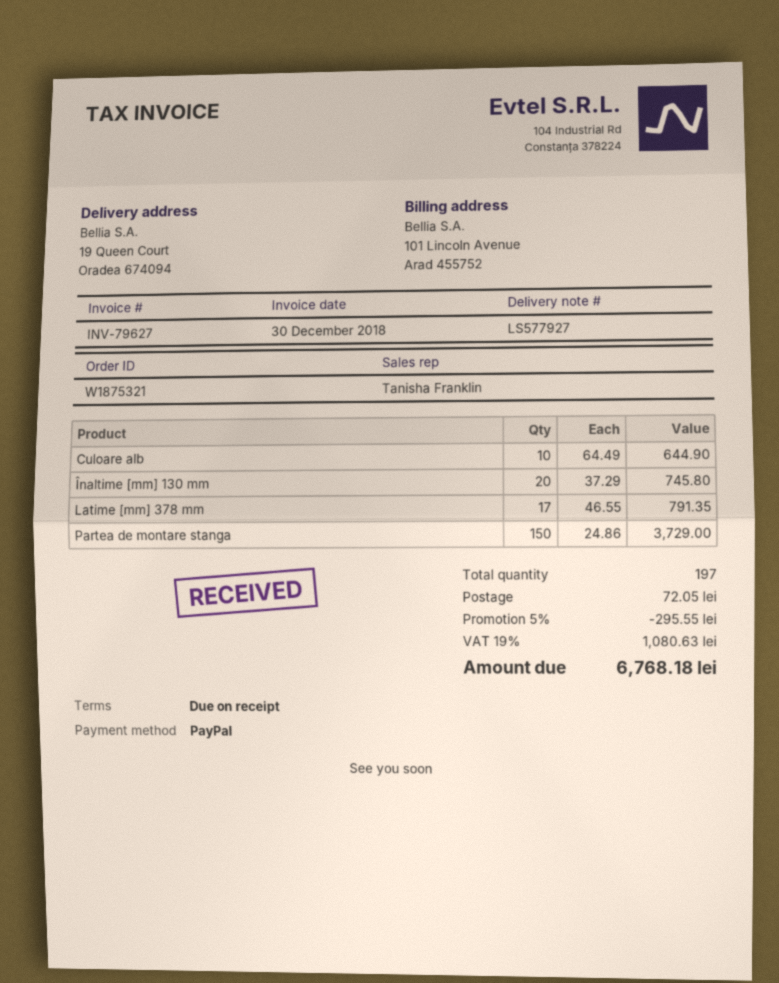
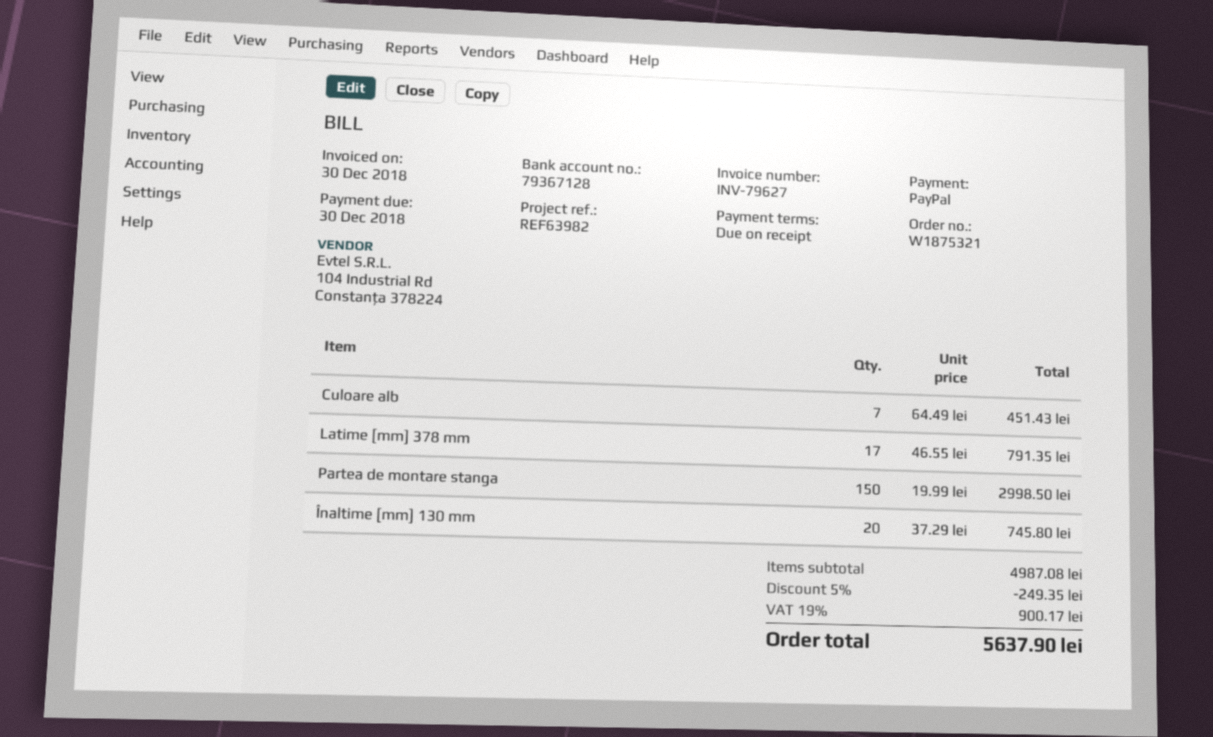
Culoare alb: 10 x 64.49 = 644.90 -> 7 x 64.49 = 451.43
Partea de montare stanga: 150 x 24.86 = 3729.00 -> 150 x 19.99 = 2998.50
discount: 5% = 295.55 -> 5% = 249.35
shipping: 72.05 -> none
tax: 19% = 1080.63 -> 19% = 900.17
total: 6768.18 -> 5637.90

